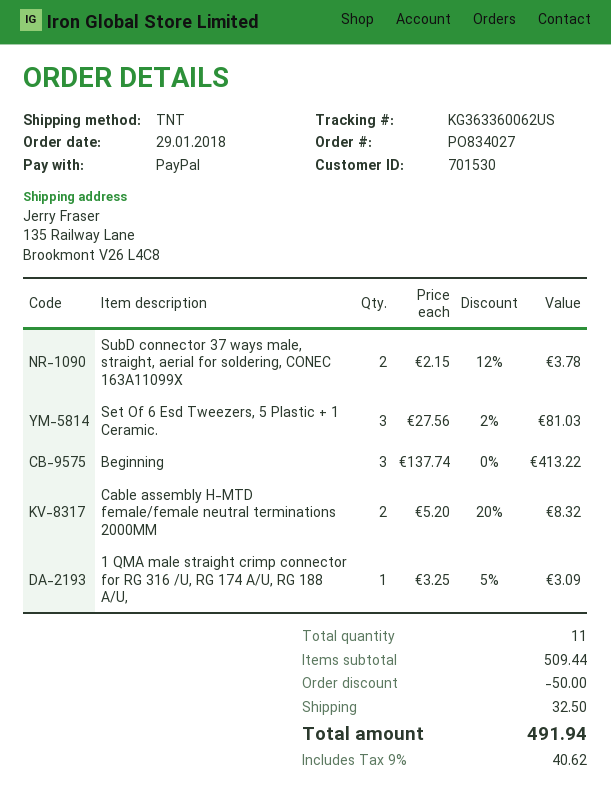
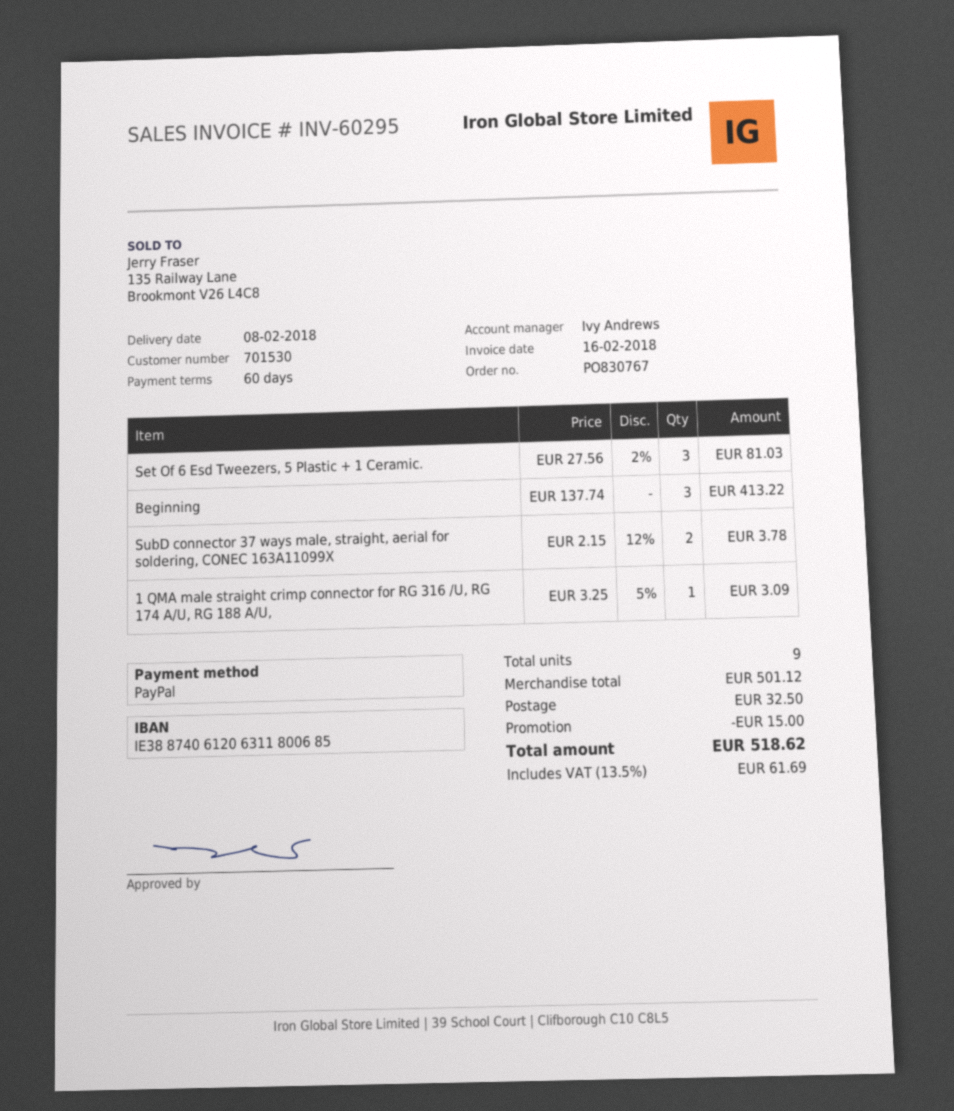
order number: PO834027 -> PO830767
Cable assembly H-MTD female/female neutral terminations 2000MM: 2 x 5.20 - 20% = 8.32 -> none
total quantity: 11 -> 9
subtotal: 509.44 -> 501.12
discount: 50.00 -> 15.00
tax: 9% = 40.62 -> 13.5% = 61.69
total: 491.94 -> 518.62

